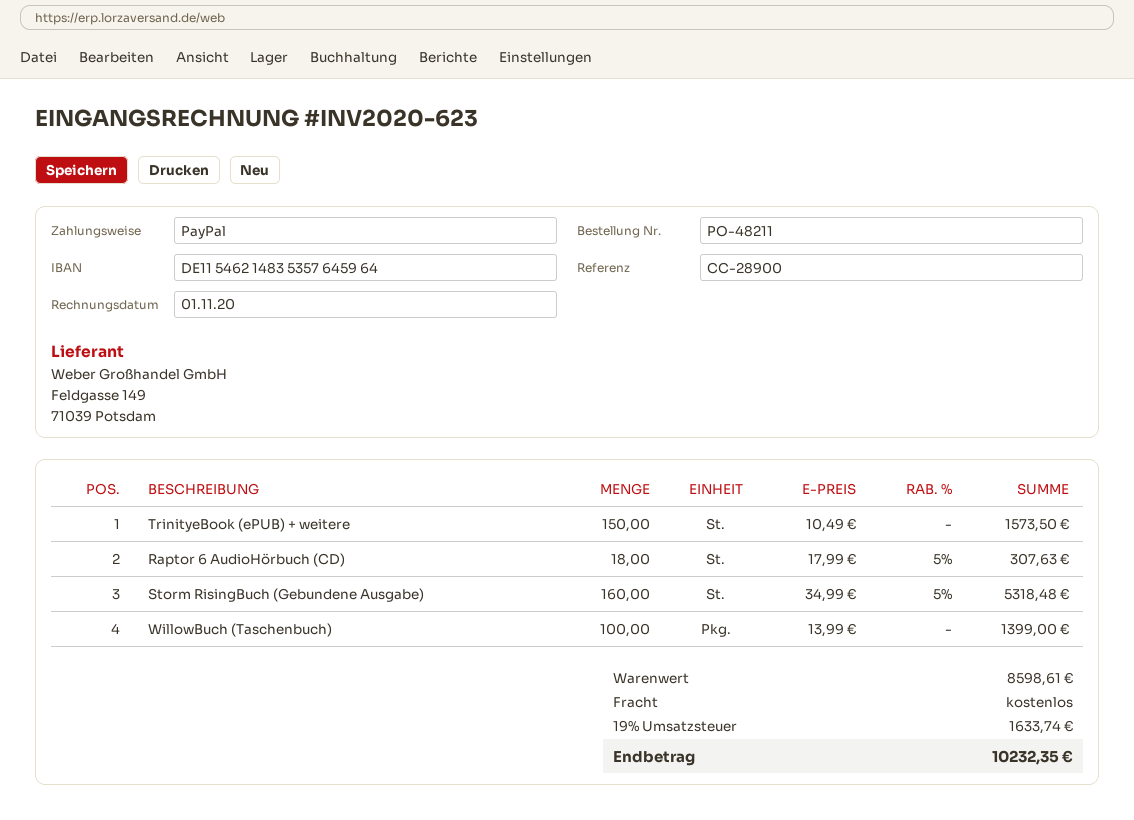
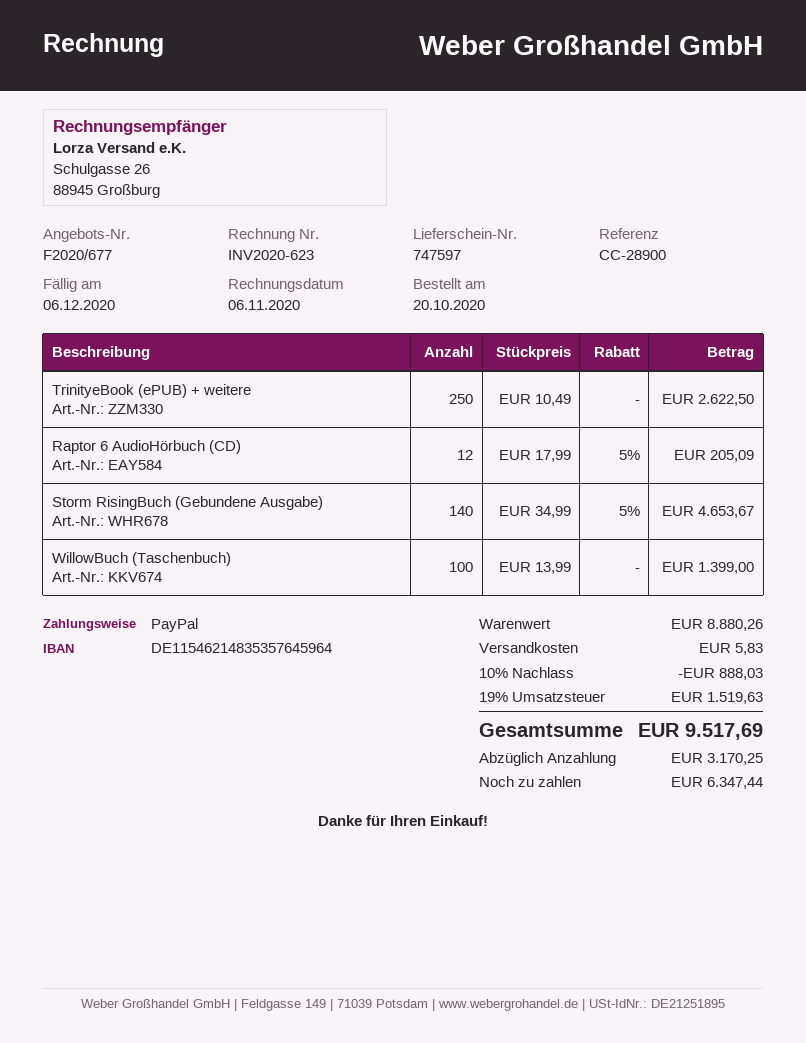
invoice date: 2020-11-01 -> 2020-11-06
TrinityeBook (ePUB) + weitere: 150 x 10.49 = 1573.50 -> 250 x 10.49 = 2622.50
Raptor 6 AudioHörbuch (CD): 18 x 17.99 - 5% = 307.63 -> 12 x 17.99 - 5% = 205.09
Storm RisingBuch (Gebundene Ausgabe): 160 x 34.99 - 5% = 5318.48 -> 140 x 34.99 - 5% = 4653.67
subtotal: 8598.61 -> 8880.26
discount: none -> 10% = 888.03
shipping: 0.00 -> 5.83
tax: 19% = 1633.74 -> 19% = 1519.63
total: 10232.35 -> 9517.69

